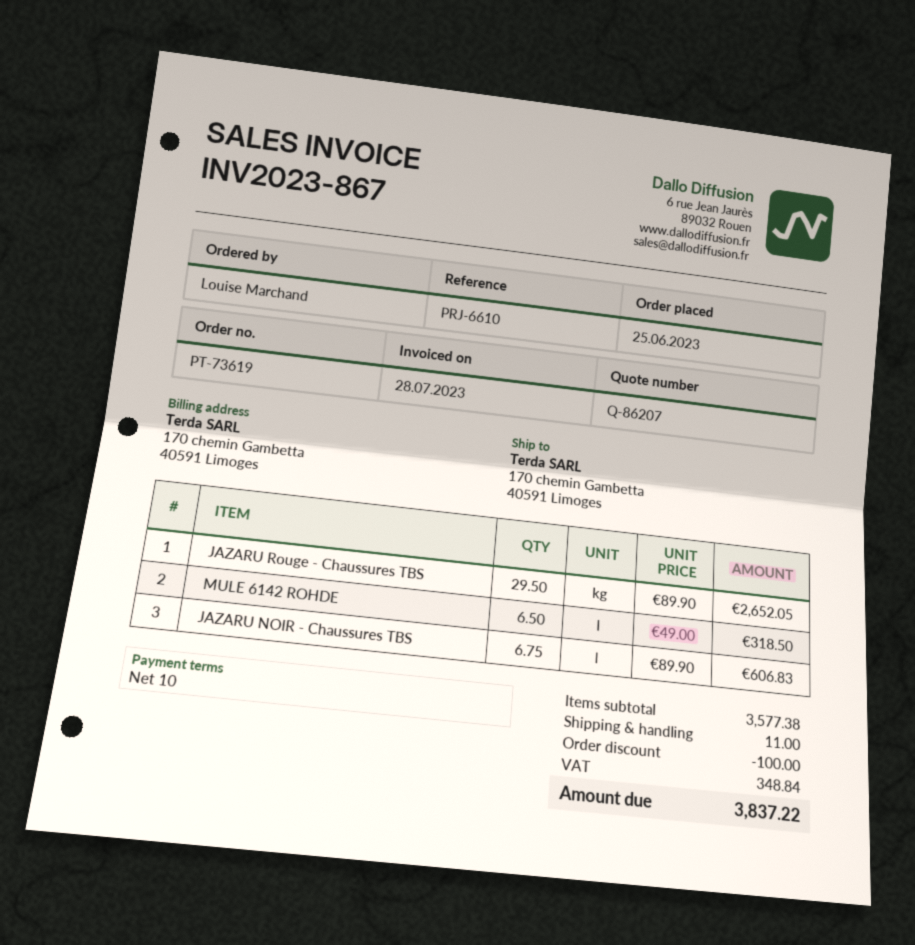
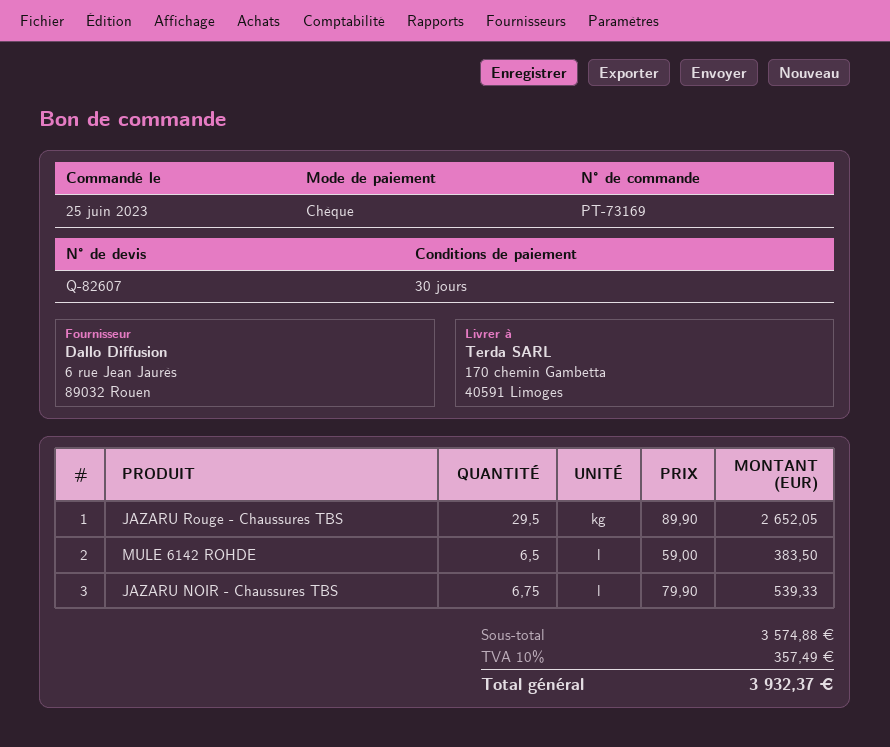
quote number: Q-86207 -> Q-82607
order number: PT-73619 -> PT-73169
payment terms: 10 days -> 30 days
MULE 6142 ROHDE: 6.5 x 49.00 = 318.50 -> 6.5 x 59.00 = 383.50
JAZARU NOIR - Chaussures TBS: 6.75 x 89.90 = 606.83 -> 6.75 x 79.90 = 539.33
subtotal: 3577.38 -> 3574.88
discount: 100.00 -> none
shipping: 11.00 -> none
tax: 348.84 -> 357.49
total: 3837.22 -> 3932.37

